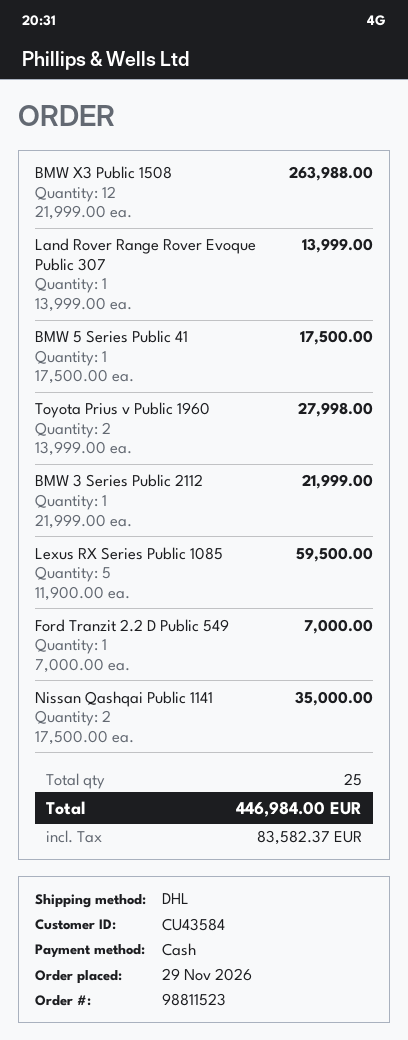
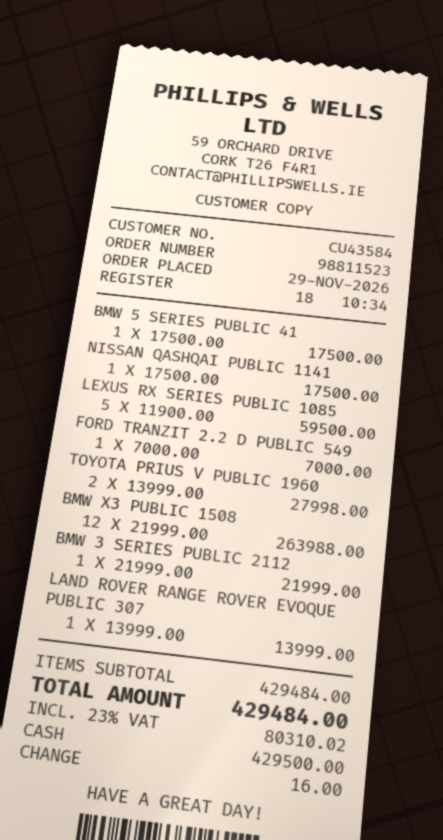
Nissan Qashqai Public 1141: 2 x 17500.00 = 35000.00 -> 1 x 17500.00 = 17500.00
tax: 83582.37 -> 80310.02
total: 446984.00 -> 429484.00

